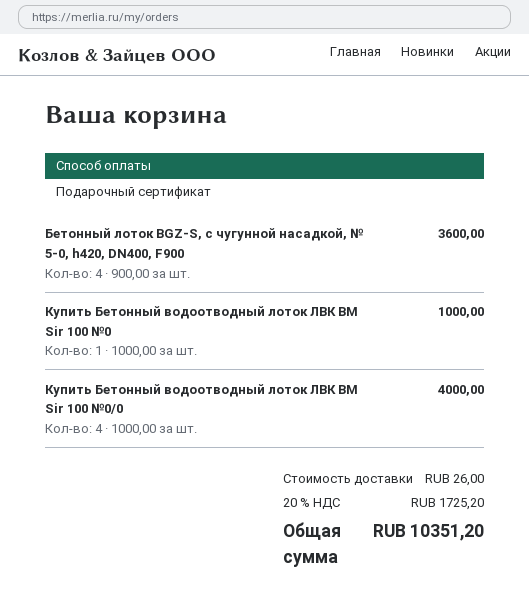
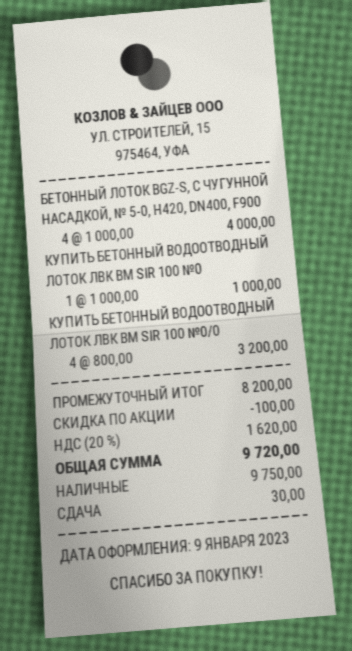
payment method: gift card -> cash
Бетонный лоток BGZ-S, с чугунной насадкой, № 5-0, h420, DN400, F900: 4 x 900.00 = 3600.00 -> 4 x 1000.00 = 4000.00
Купить Бетонный водоотводный лоток ЛВК ВМ Sir 100 №0/0: 4 x 1000.00 = 4000.00 -> 4 x 800.00 = 3200.00
discount: none -> 100.00
shipping: 26.00 -> none
tax: 20% = 1725.20 -> 20% = 1620.00
total: 10351.20 -> 9720.00

